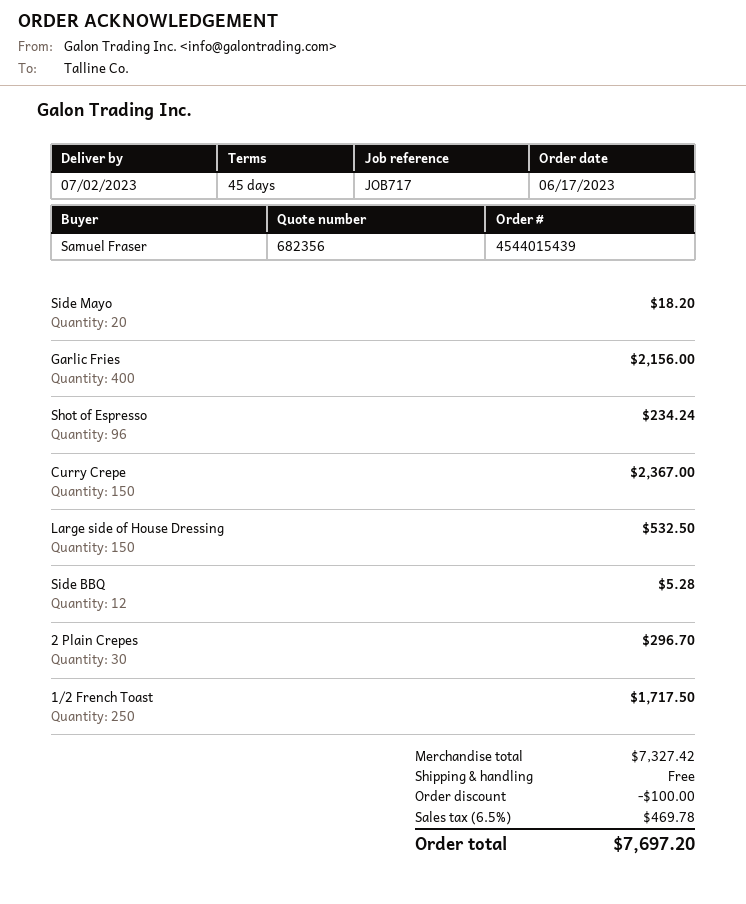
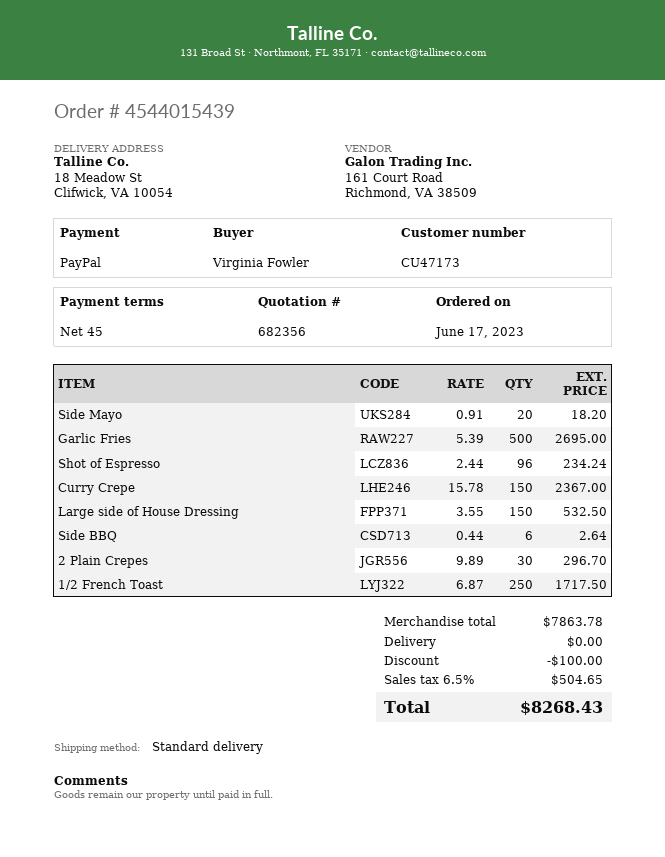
ordered by: Samuel Fraser -> Virginia Fowler
Garlic Fries: 400 for 2156.00 -> 500 for 2695.00
Side BBQ: 12 for 5.28 -> 6 for 2.64
subtotal: 7327.42 -> 7863.78
tax: 6.5% = 469.78 -> 6.5% = 504.65
total: 7697.20 -> 8268.43

